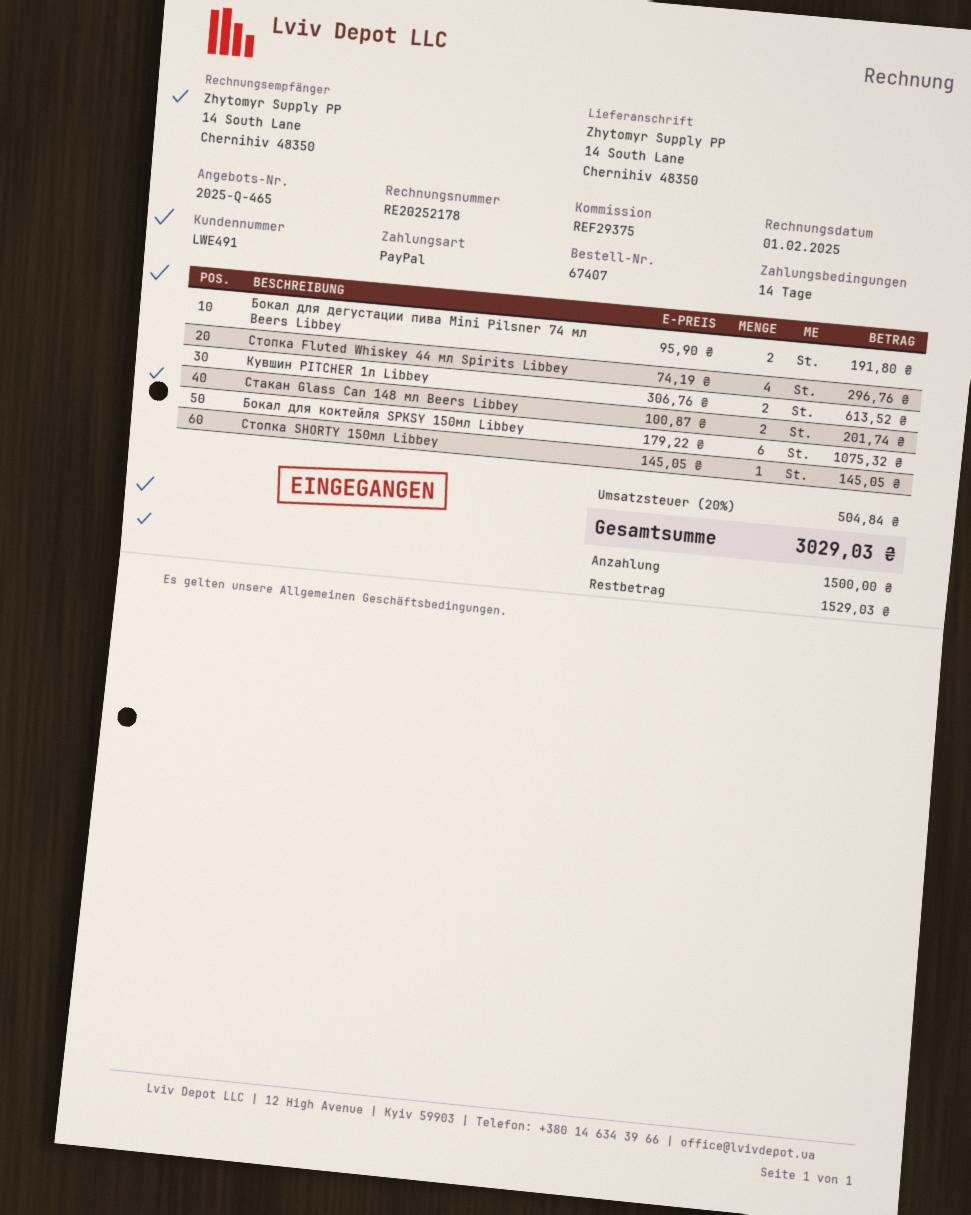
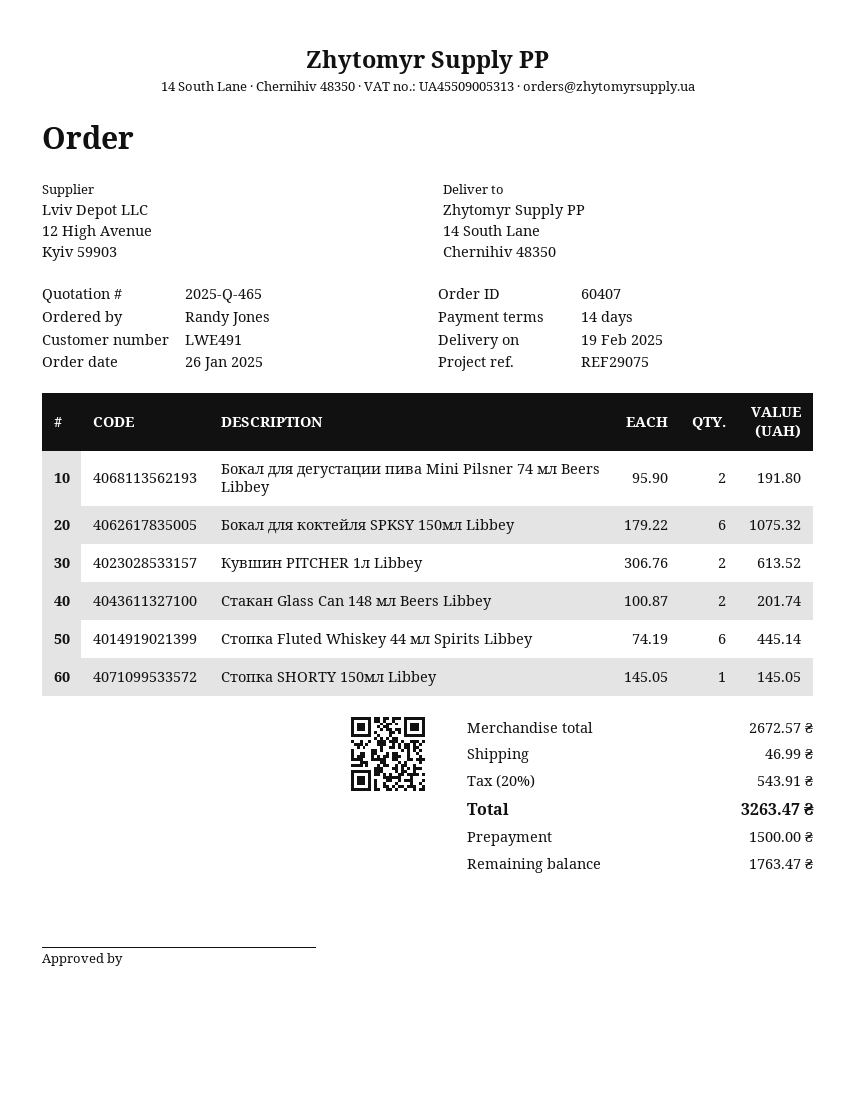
order number: 67407 -> 60407
reference: REF29375 -> REF29075
Стопка Fluted Whiskey 44 мл Spirits Libbey: 4 x 74.19 = 296.76 -> 6 x 74.19 = 445.14
shipping: none -> 46.99
tax: 20% = 504.84 -> 20% = 543.91
total: 3029.03 -> 3263.47
balance: 1529.03 -> 1763.47

